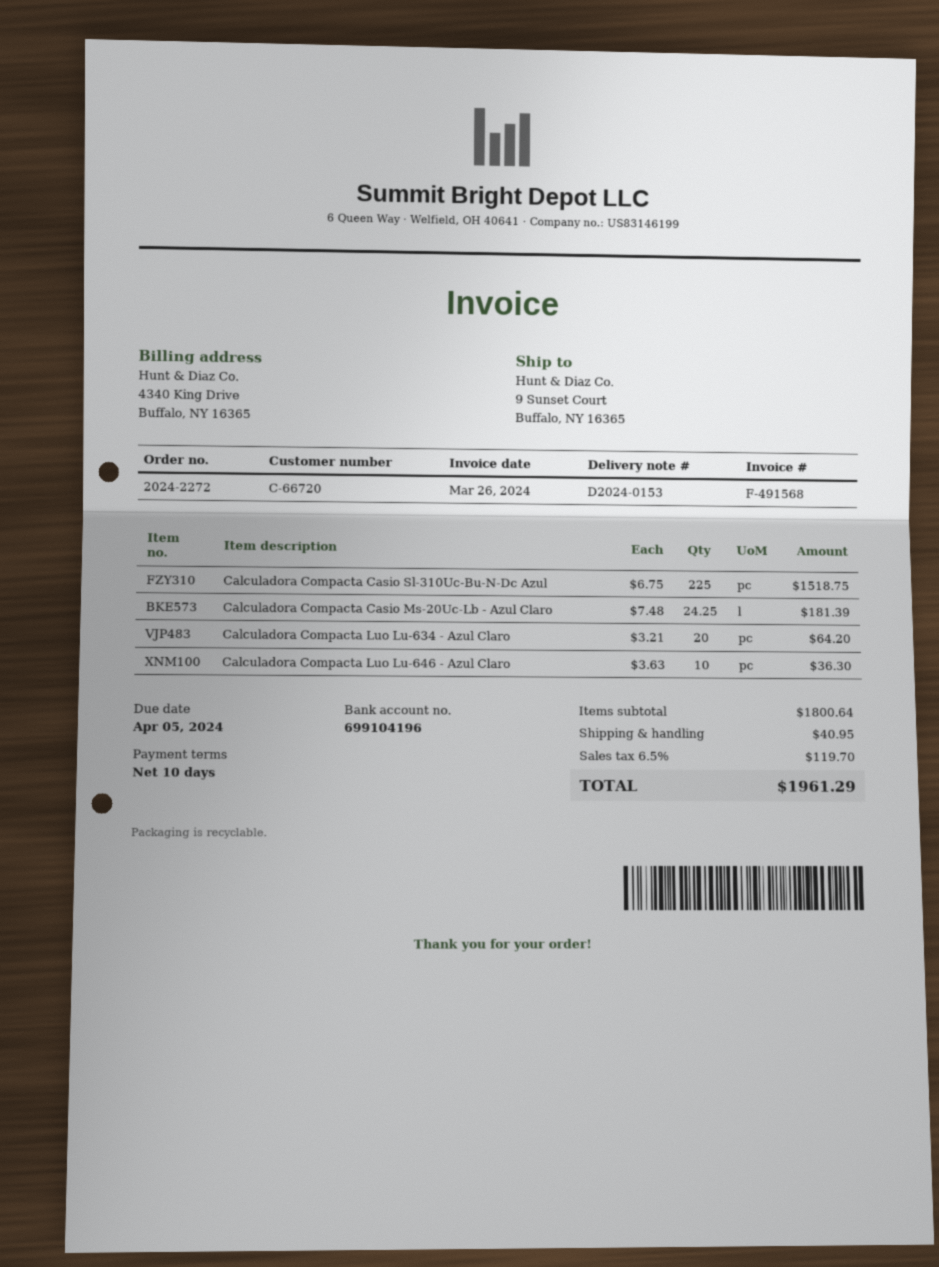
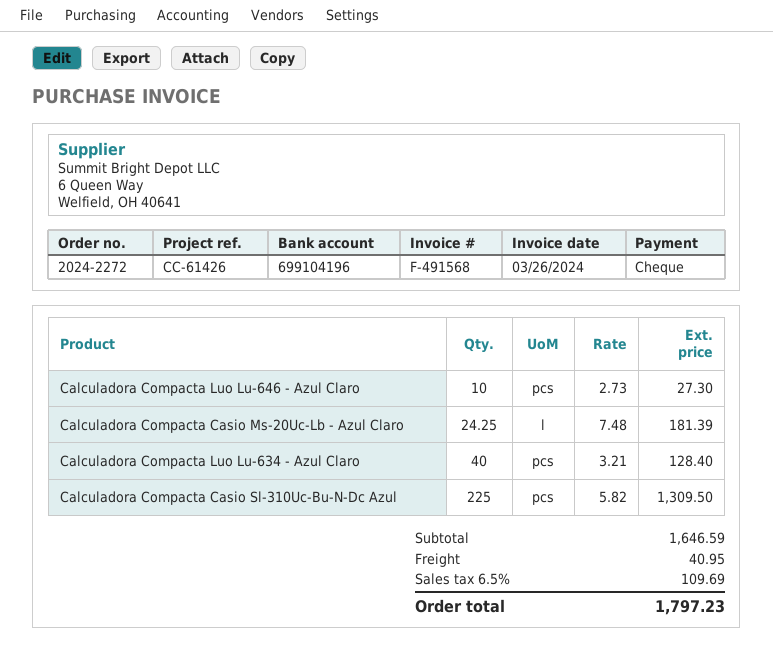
Calculadora Compacta Casio Sl-310Uc-Bu-N-Dc Azul: 225 x 6.75 = 1518.75 -> 225 x 5.82 = 1309.50
Calculadora Compacta Luo Lu-634 - Azul Claro: 20 x 3.21 = 64.20 -> 40 x 3.21 = 128.40
Calculadora Compacta Luo Lu-646 - Azul Claro: 10 x 3.63 = 36.30 -> 10 x 2.73 = 27.30
subtotal: 1800.64 -> 1646.59
tax: 6.5% = 119.70 -> 6.5% = 109.69
total: 1961.29 -> 1797.23

